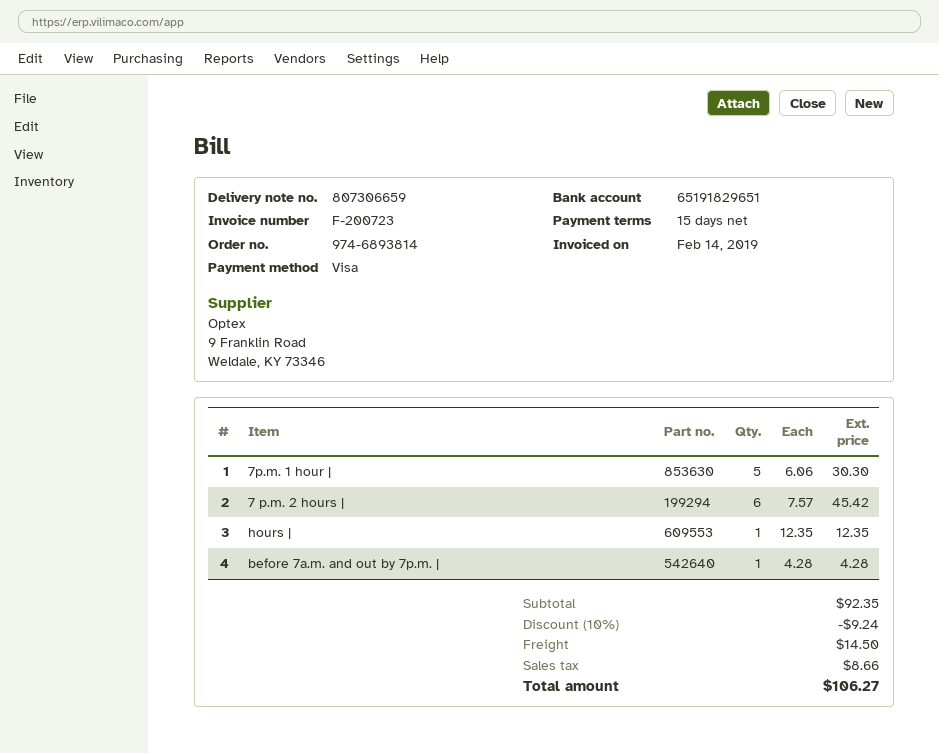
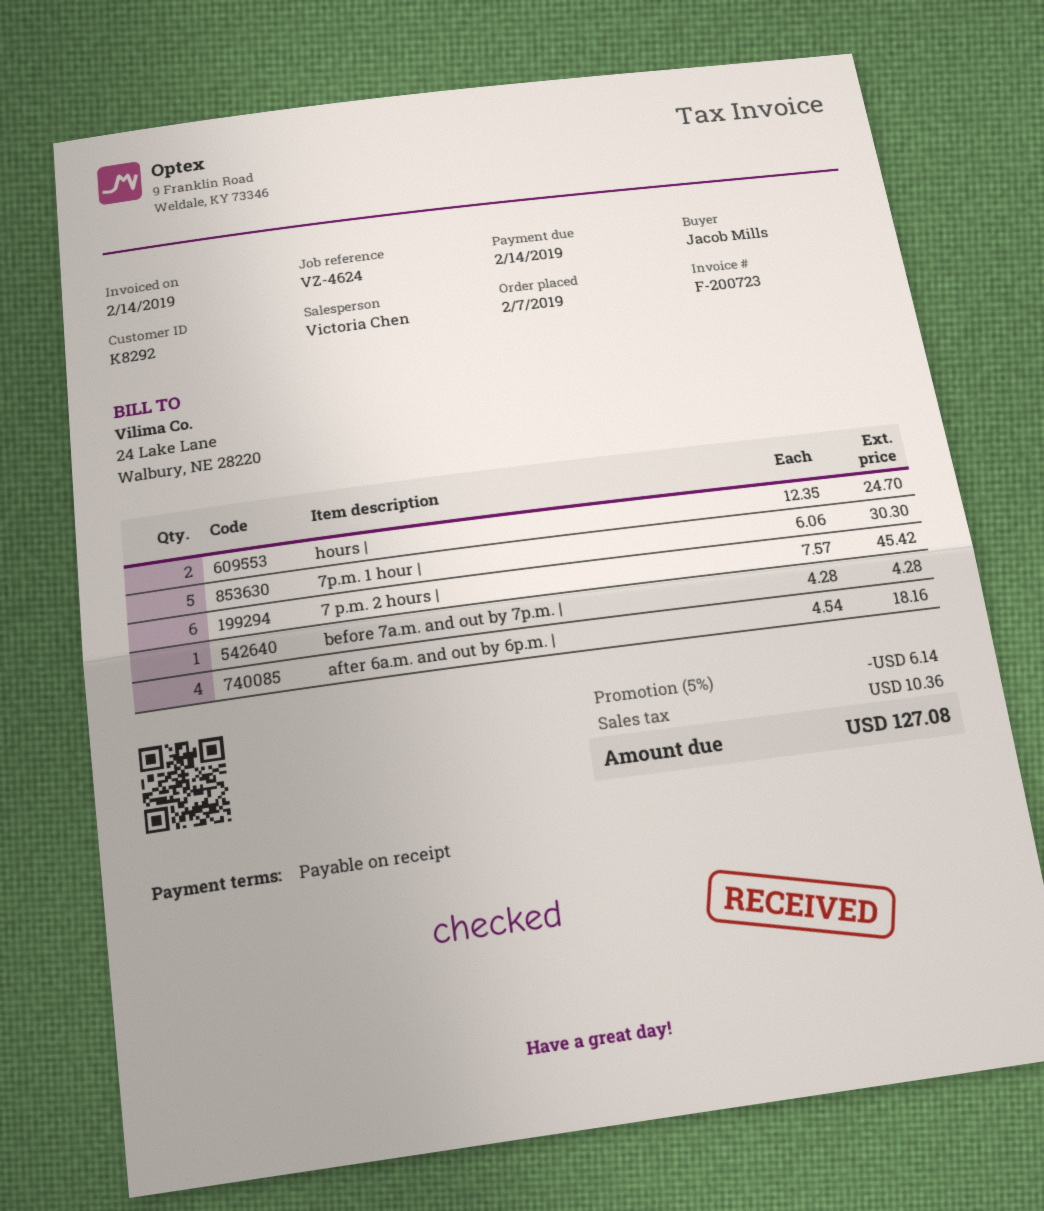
payment terms: 15 days -> on receipt
hours |: 1 x 12.35 = 12.35 -> 2 x 12.35 = 24.70
after 6a.m. and out by 6p.m. |: none -> 4 x 4.54 = 18.16
discount: 10% = 9.24 -> 5% = 6.14
shipping: 14.50 -> none
tax: 8.66 -> 10.36
total: 106.27 -> 127.08

